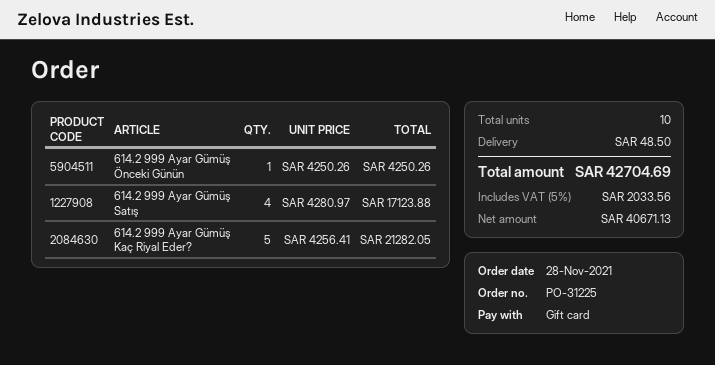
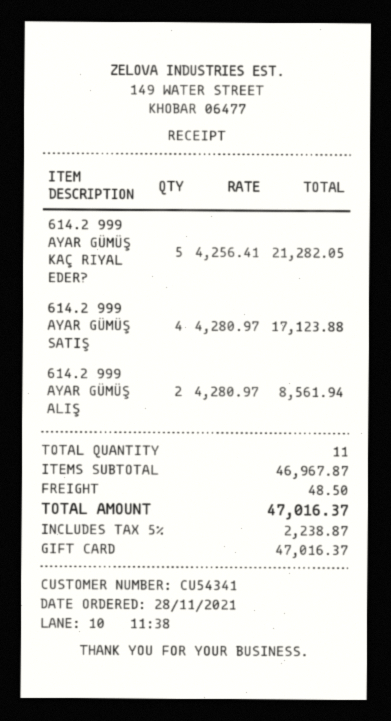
614.2 999 Ayar Gümüş Önceki Günün: 1 x 4250.26 = 4250.26 -> none
614.2 999 AYAR GÜMÜŞ ALIŞ: none -> 2 x 4280.97 = 8561.94
total quantity: 10 -> 11
tax: 5% = 2033.56 -> 5% = 2238.87
total: 42704.69 -> 47016.37

